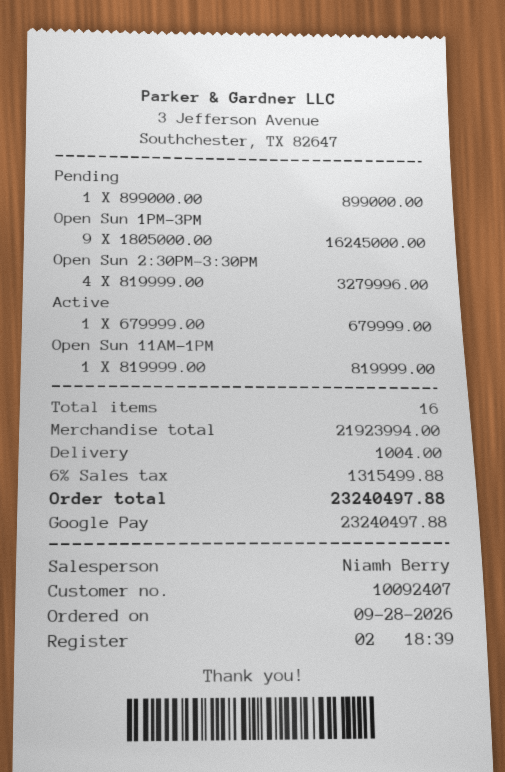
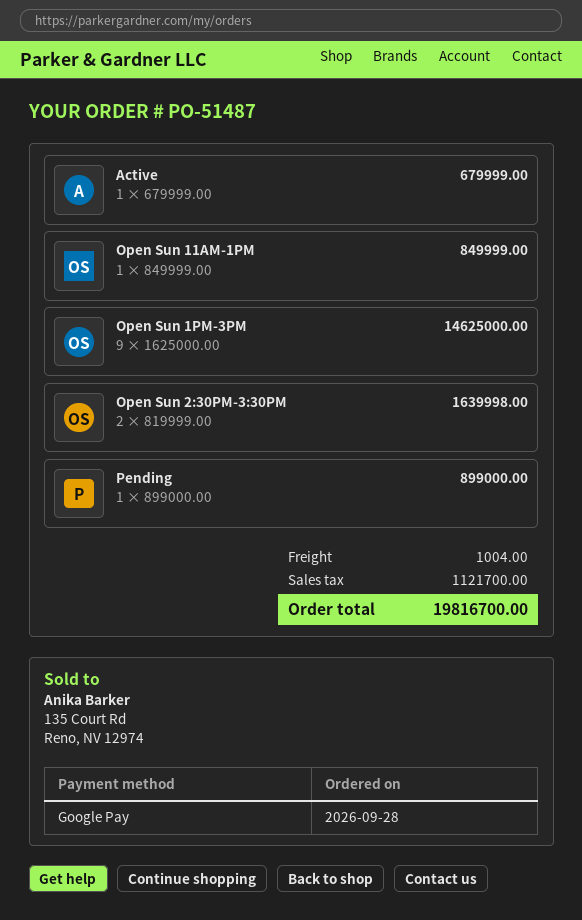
Open Sun 1PM-3PM: 9 x 1805000.00 = 16245000.00 -> 9 x 1625000.00 = 14625000.00
Open Sun 2:30PM-3:30PM: 4 x 819999.00 = 3279996.00 -> 2 x 819999.00 = 1639998.00
Open Sun 11AM-1PM: 1 x 819999.00 = 819999.00 -> 1 x 849999.00 = 849999.00
tax: 1315499.88 -> 1121700.00
total: 23240497.88 -> 19816700.00

